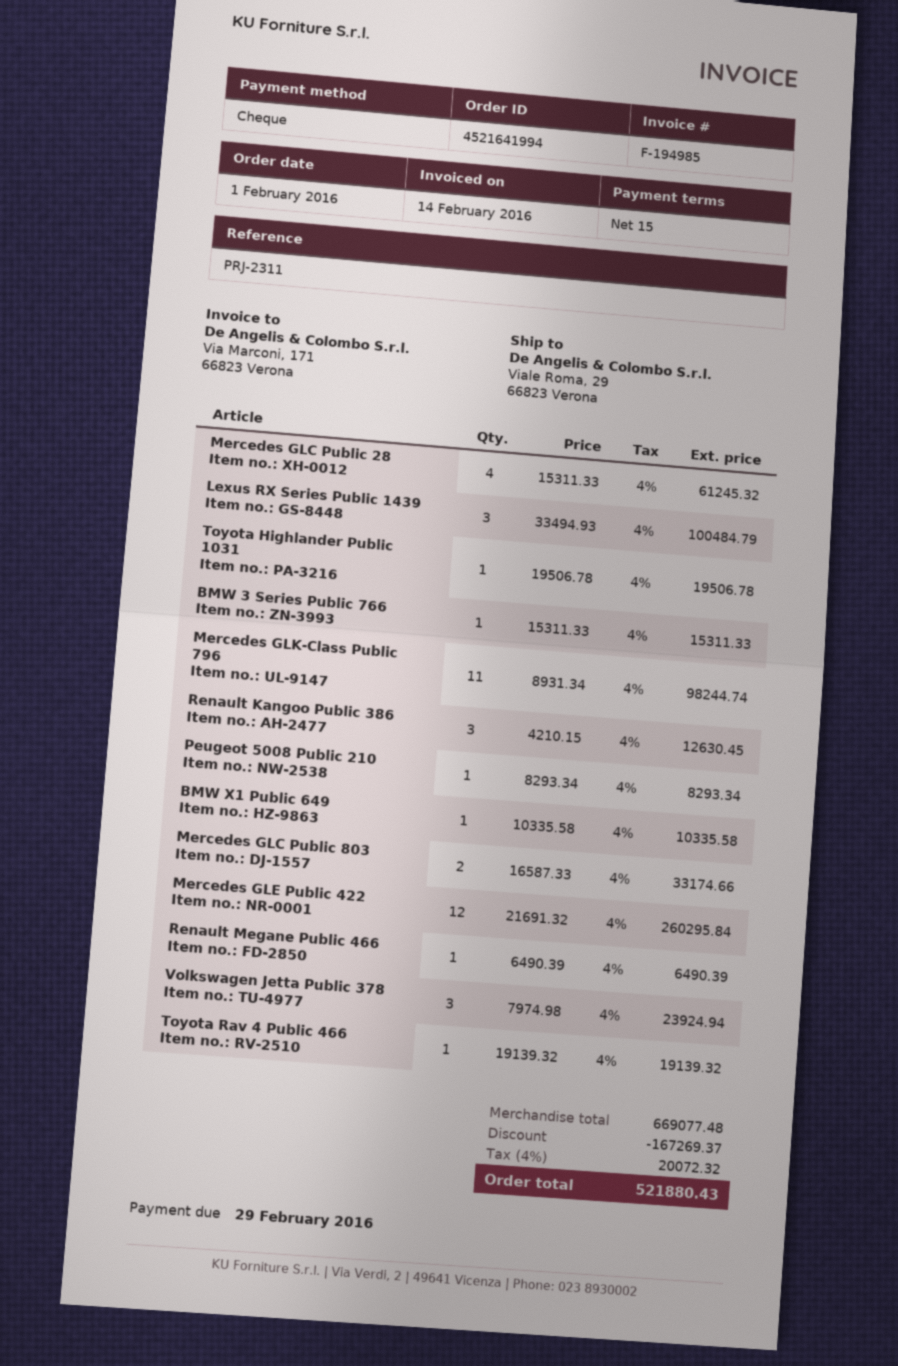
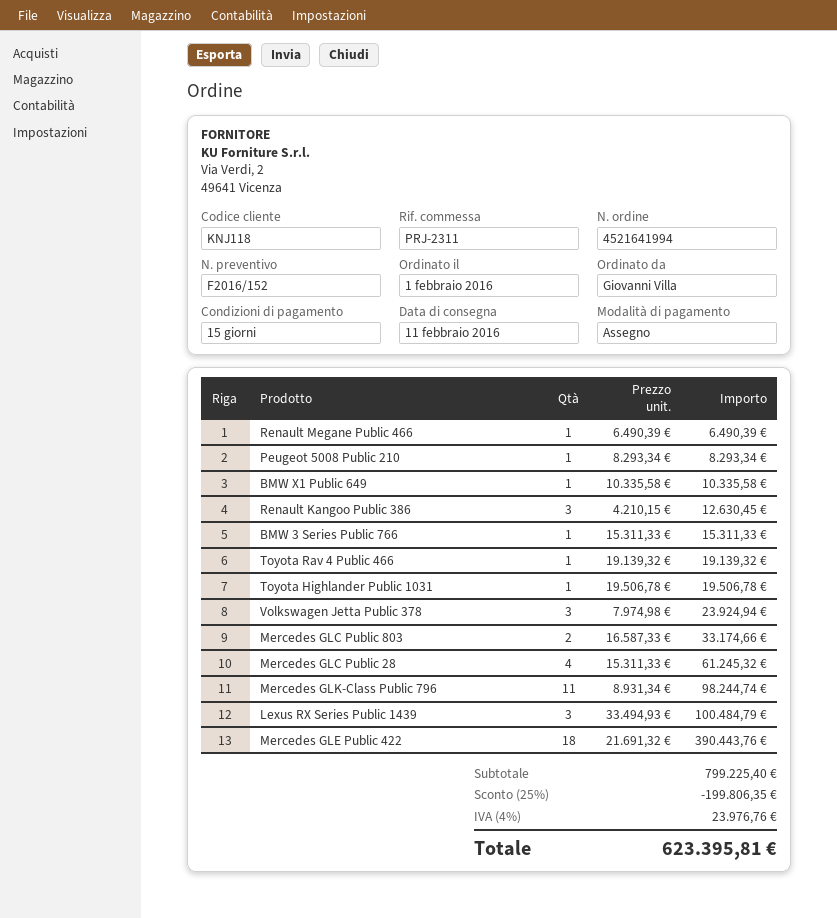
Mercedes GLE Public 422: 12 x 21691.32 = 260295.84 -> 18 x 21691.32 = 390443.76
subtotal: 669077.48 -> 799225.40
discount: 167269.37 -> 199806.35
tax: 4% = 20072.32 -> 4% = 23976.76
total: 521880.43 -> 623395.81

